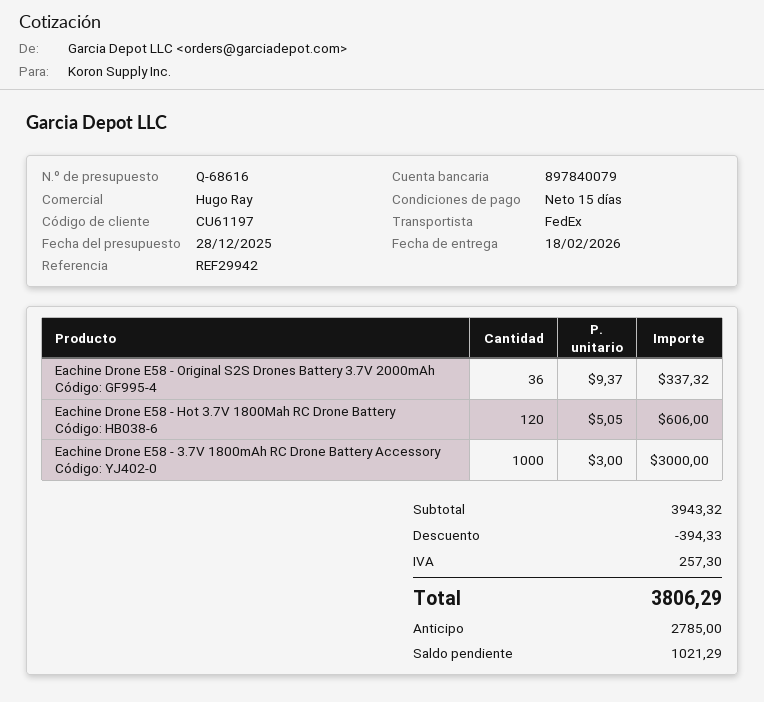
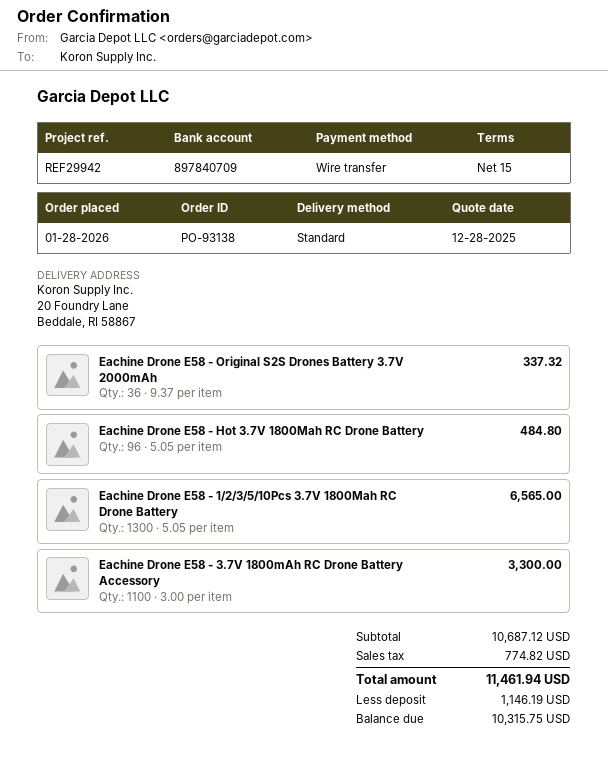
bank account: 897840079 -> 897840709
shipping method: FedEx -> standard
Eachine Drone E58 - Hot 3.7V 1800Mah RC Drone Battery: 120 x 5.05 = 606.00 -> 96 x 5.05 = 484.80
Eachine Drone E58 - 3.7V 1800mAh RC Drone Battery Accessory: 1000 x 3.00 = 3000.00 -> 1100 x 3.00 = 3300.00
Eachine Drone E58 - 1/2/3/5/10Pcs 3.7V 1800Mah RC Drone Battery: none -> 1300 x 5.05 = 6565.00
subtotal: 3943.32 -> 10687.12
discount: 394.33 -> none
tax: 257.30 -> 774.82
total: 3806.29 -> 11461.94
deposit: 2785.00 -> 1146.19
balance: 1021.29 -> 10315.75

